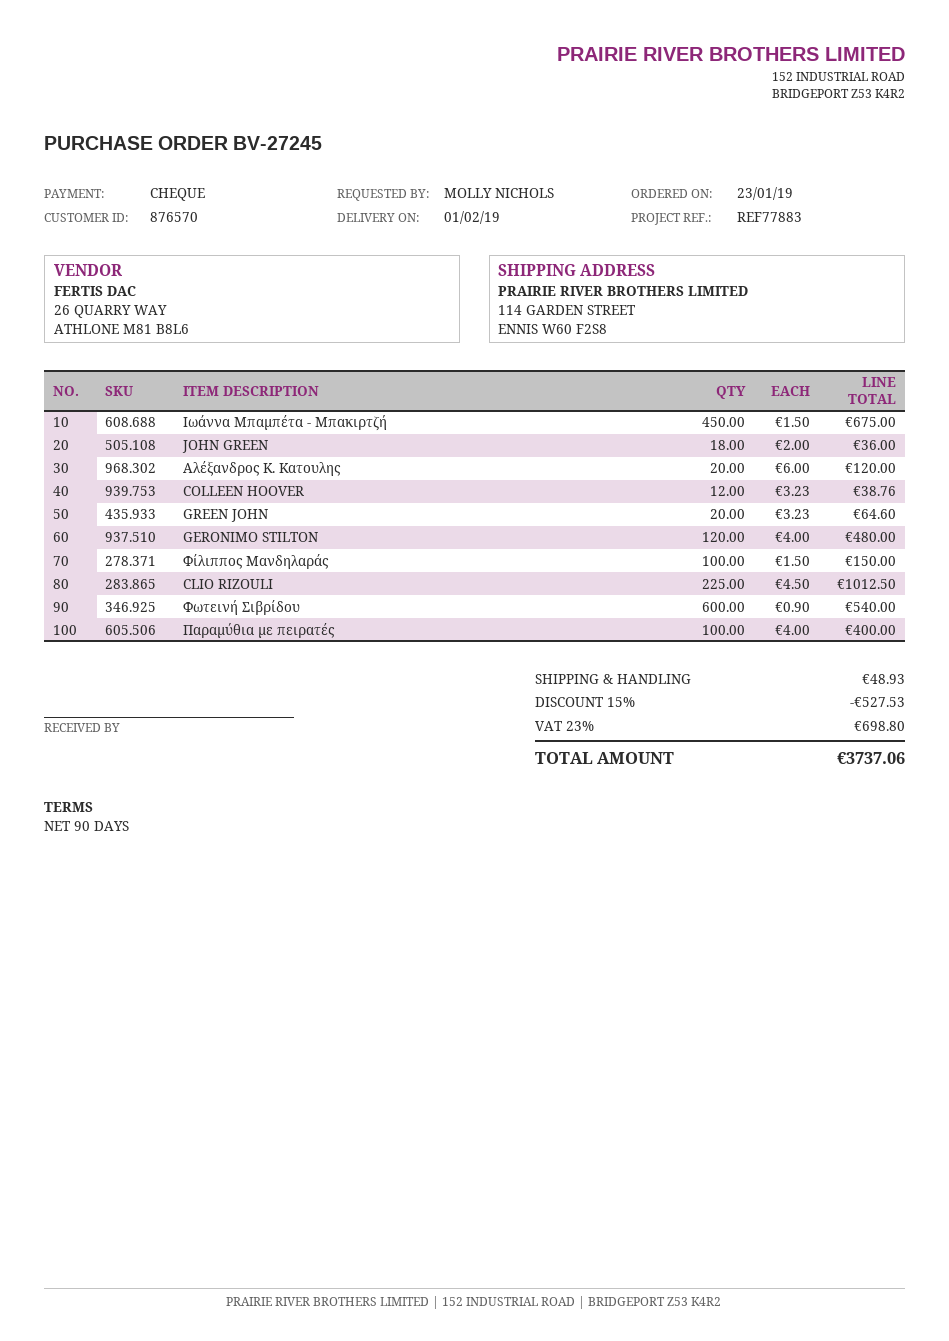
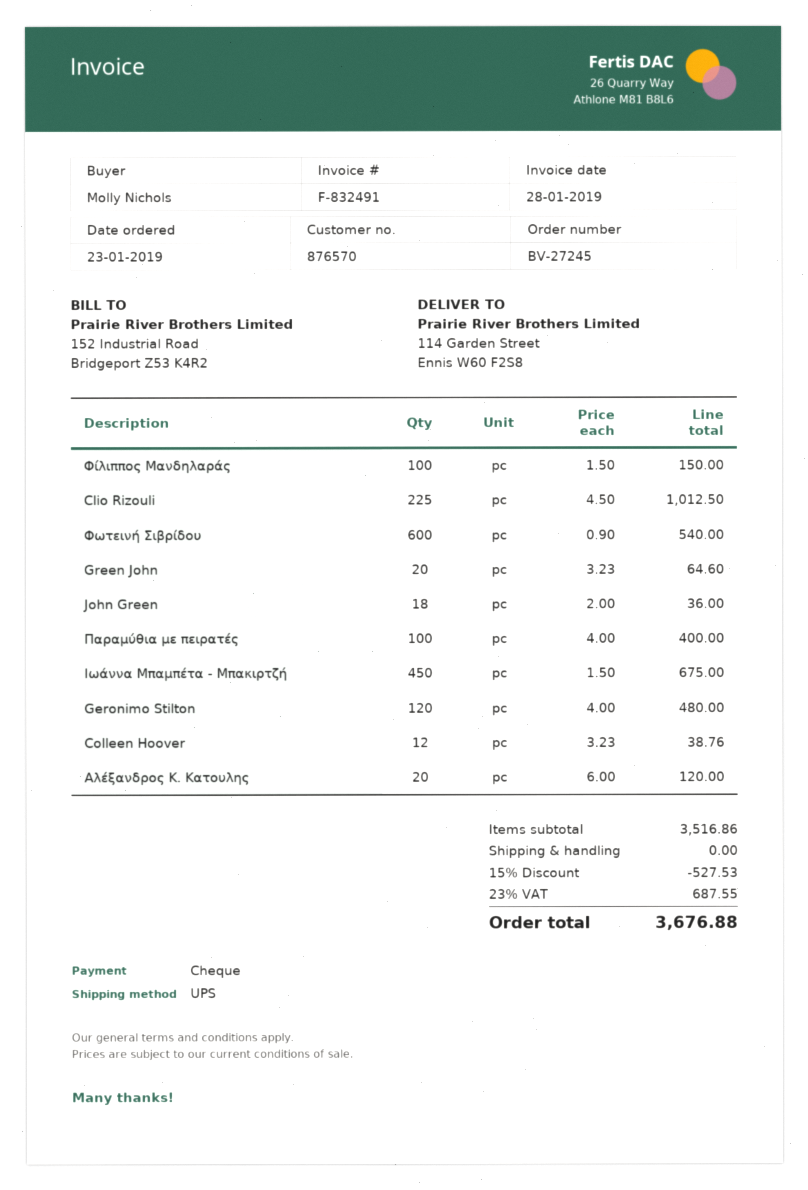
shipping: 48.93 -> 0.00
tax: 23% = 698.80 -> 23% = 687.55
total: 3737.06 -> 3676.88

